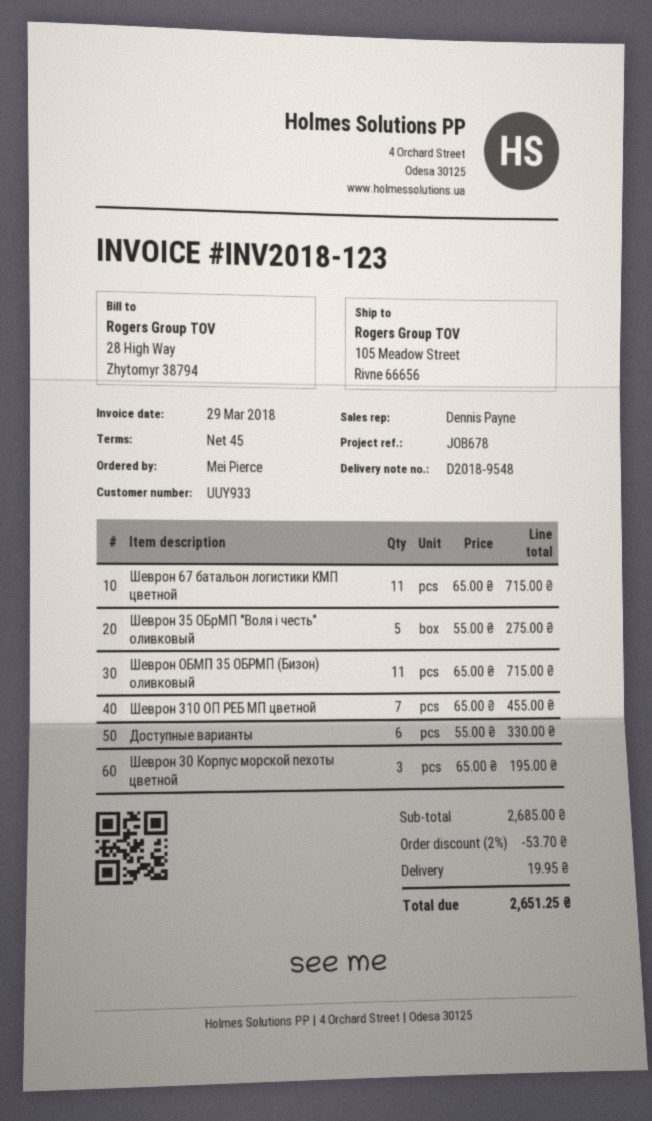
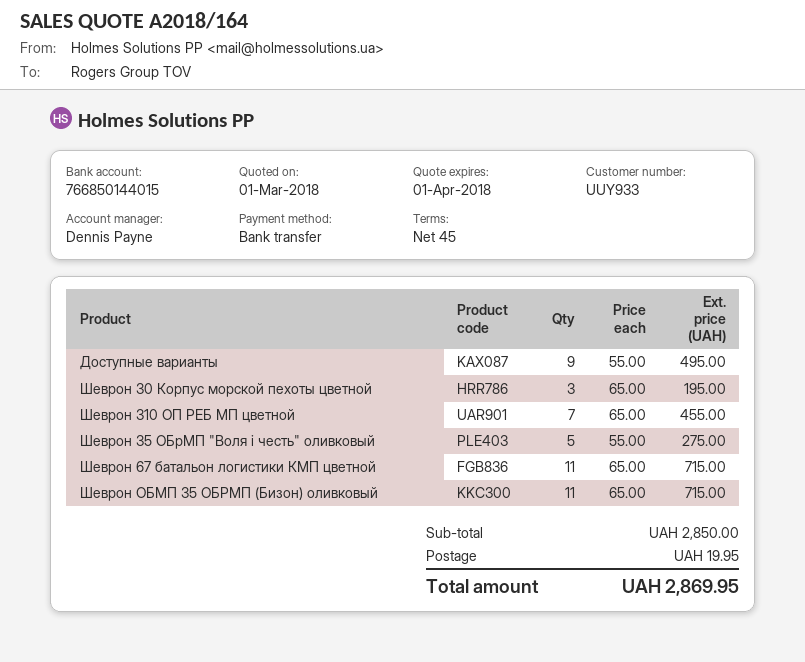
Доступные варианты: 6 x 55.00 = 330.00 -> 9 x 55.00 = 495.00
subtotal: 2685.00 -> 2850.00
discount: 2% = 53.70 -> none
total: 2651.25 -> 2869.95

